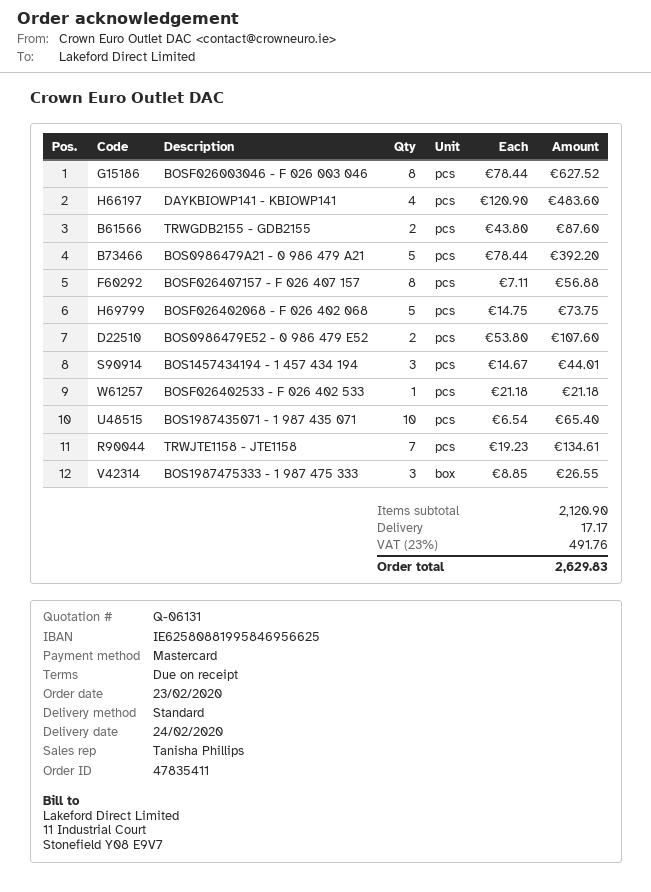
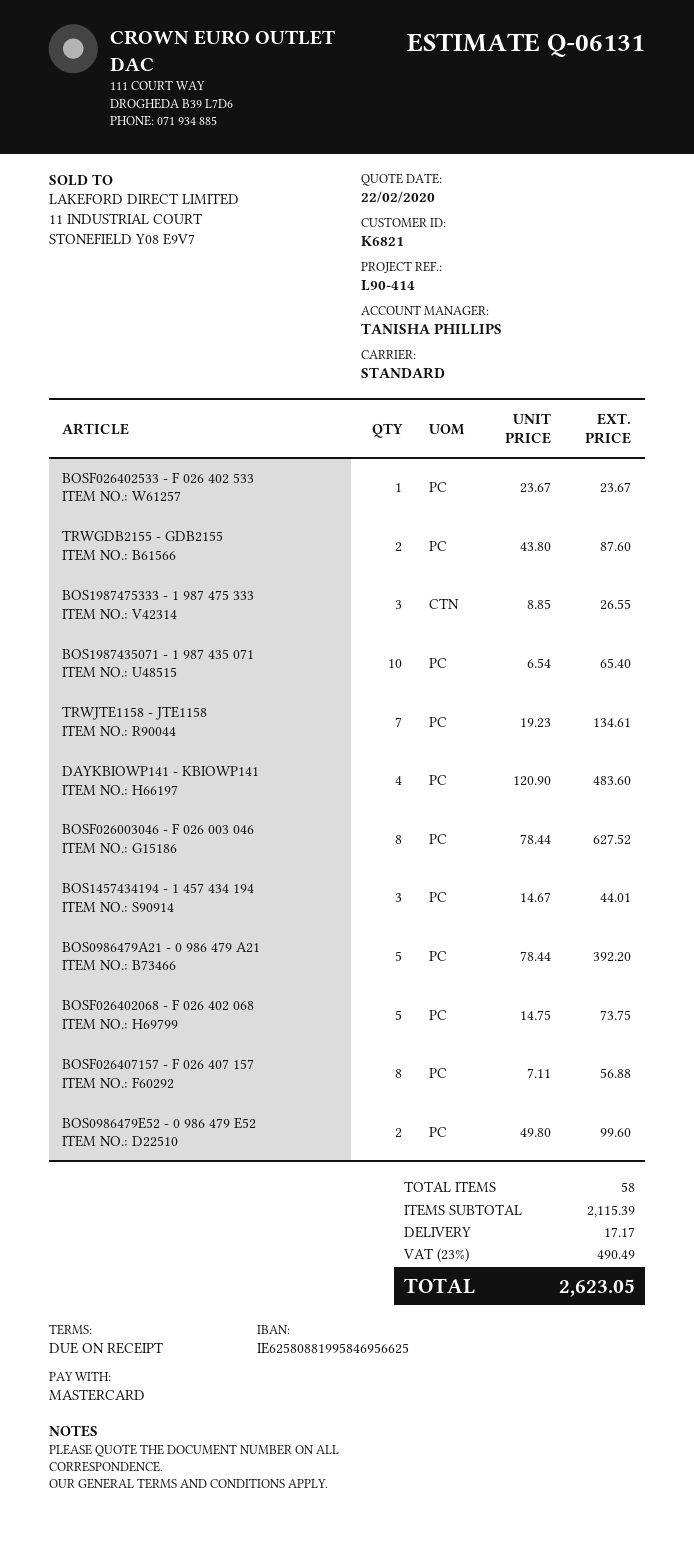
BOS0986479E52 - 0 986 479 E52: 2 x 53.80 = 107.60 -> 2 x 49.80 = 99.60
BOSF026402533 - F 026 402 533: 1 x 21.18 = 21.18 -> 1 x 23.67 = 23.67
subtotal: 2120.90 -> 2115.39
tax: 23% = 491.76 -> 23% = 490.49
total: 2629.83 -> 2623.05

